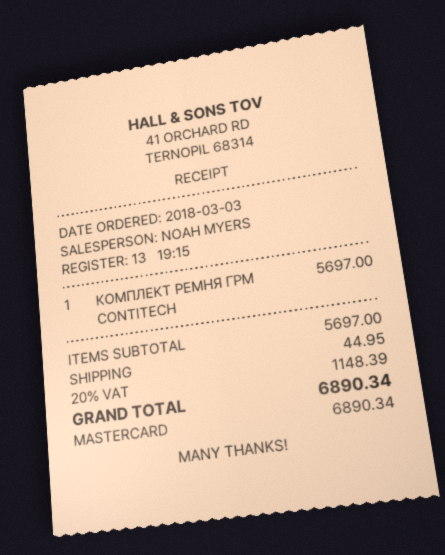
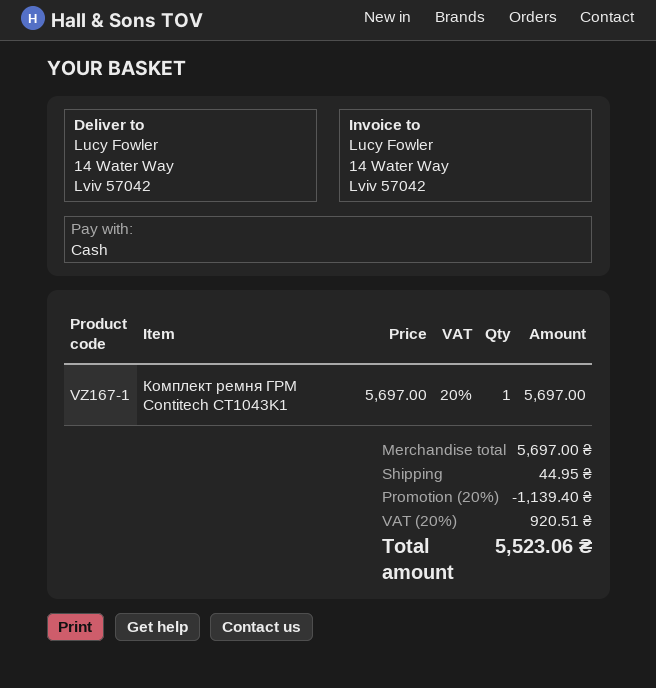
payment method: Mastercard -> cash
discount: none -> 20% = 1139.40
tax: 20% = 1148.39 -> 20% = 920.51
total: 6890.34 -> 5523.06

